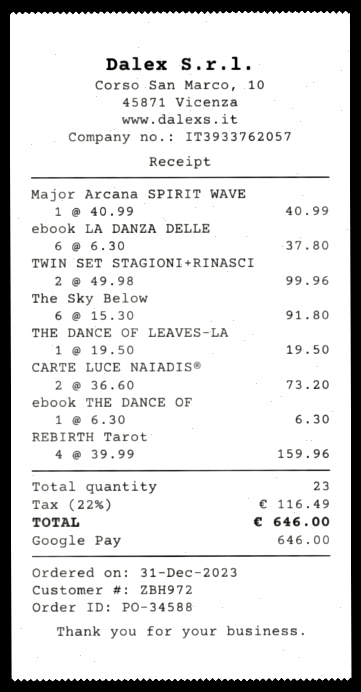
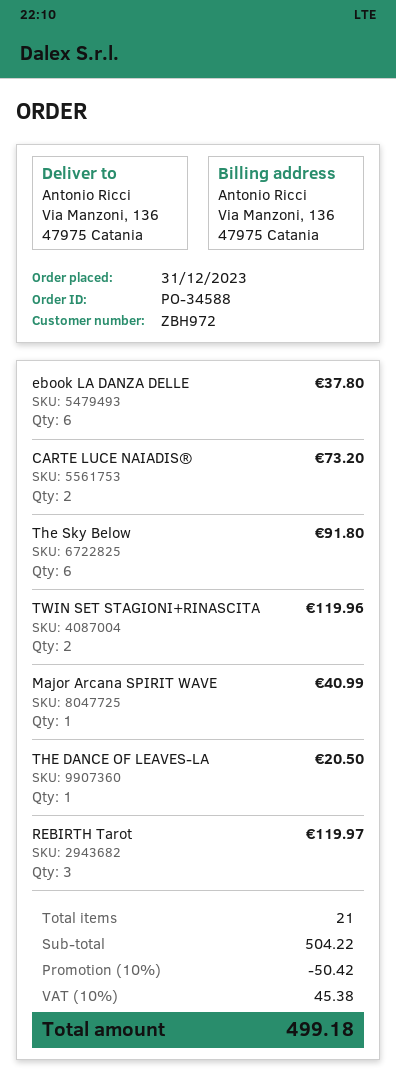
TWIN SET STAGIONI+RINASCI: 2 for 99.96 -> 2 for 119.96
THE DANCE OF LEAVES-LA: 1 for 19.50 -> 1 for 20.50
ebook THE DANCE OF: 1 for 6.30 -> none
REBIRTH Tarot: 4 for 159.96 -> 3 for 119.97
total quantity: 23 -> 21
discount: none -> 10% = 50.42
tax: 22% = 116.49 -> 10% = 45.38
total: 646.00 -> 499.18

